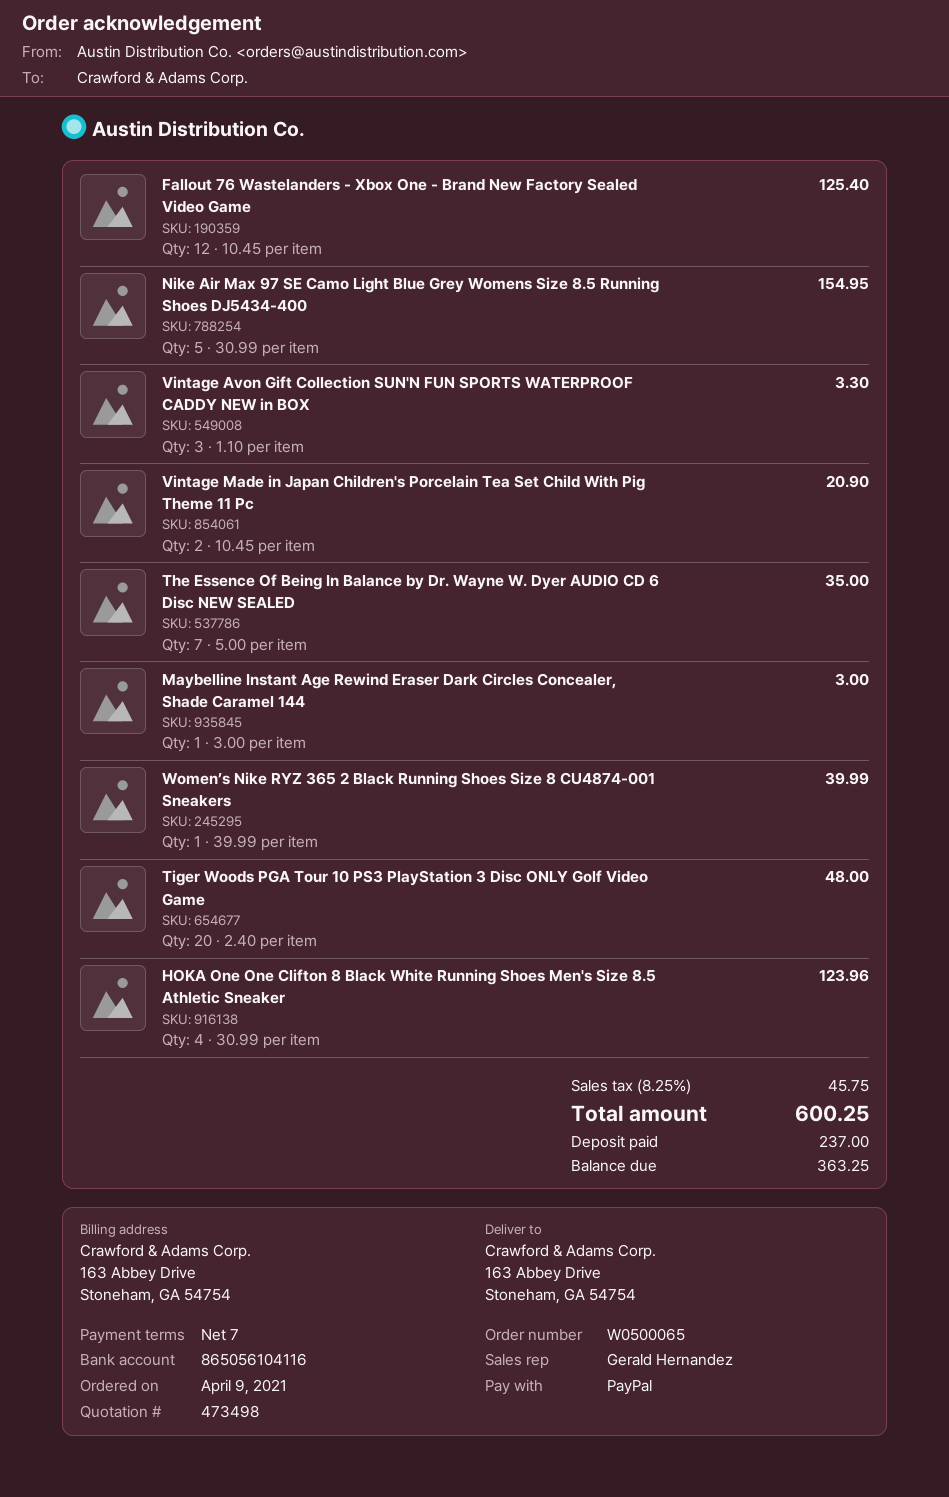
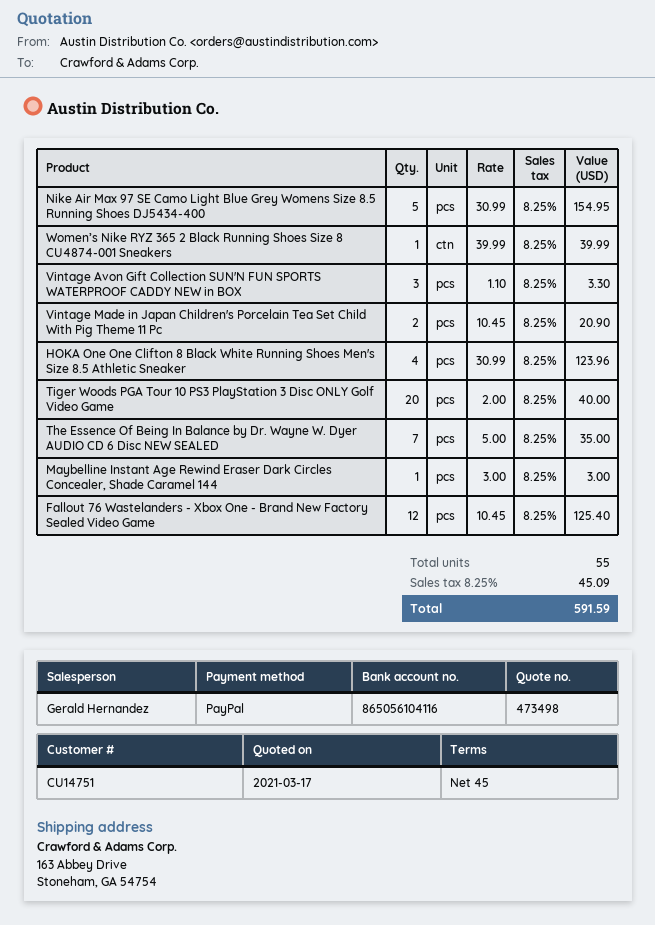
payment terms: 7 days -> 45 days
Tiger Woods PGA Tour 10 PS3 PlayStation 3 Disc ONLY Golf Video Game: 20 x 2.40 = 48.00 -> 20 x 2.00 = 40.00
tax: 8.25% = 45.75 -> 8.25% = 45.09
total: 600.25 -> 591.59

